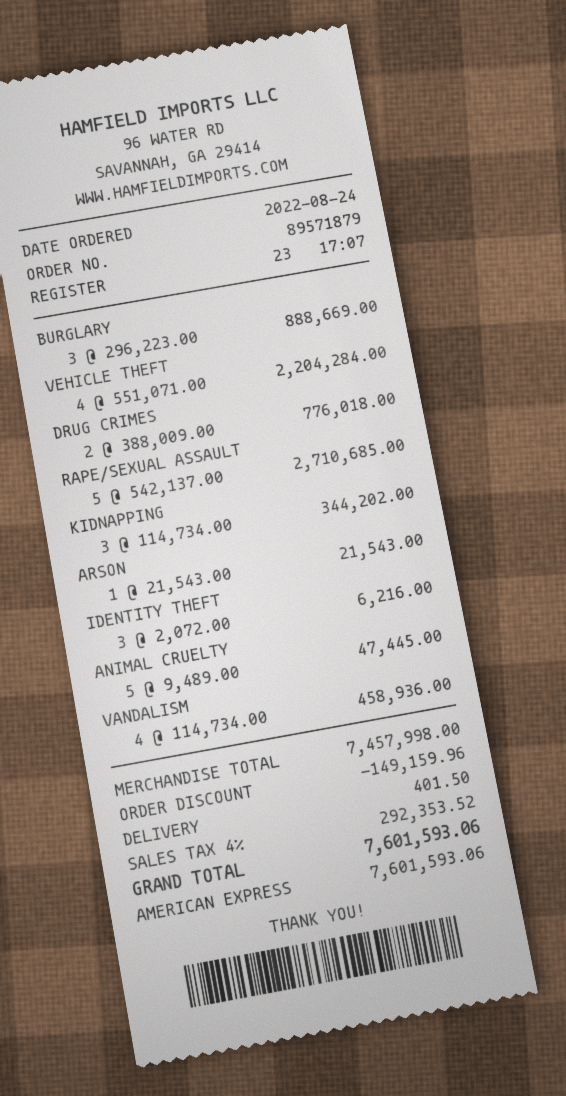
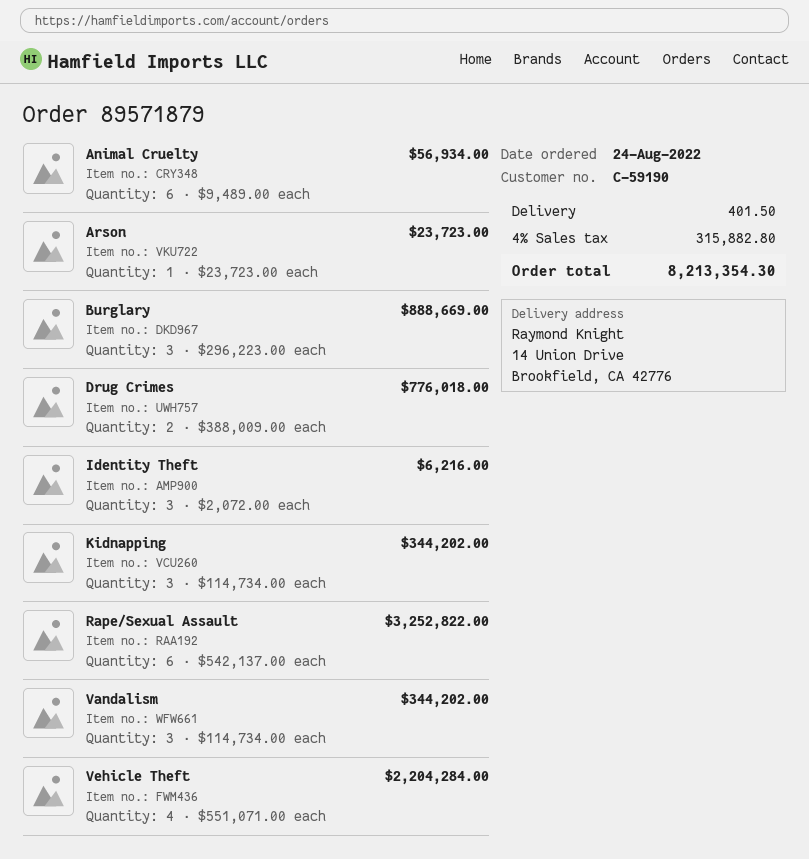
RAPE/SEXUAL ASSAULT: 5 x 542137.00 = 2710685.00 -> 6 x 542137.00 = 3252822.00
ARSON: 1 x 21543.00 = 21543.00 -> 1 x 23723.00 = 23723.00
ANIMAL CRUELTY: 5 x 9489.00 = 47445.00 -> 6 x 9489.00 = 56934.00
VANDALISM: 4 x 114734.00 = 458936.00 -> 3 x 114734.00 = 344202.00
discount: 149159.96 -> none
tax: 4% = 292353.52 -> 4% = 315882.80
total: 7601593.06 -> 8213354.30

